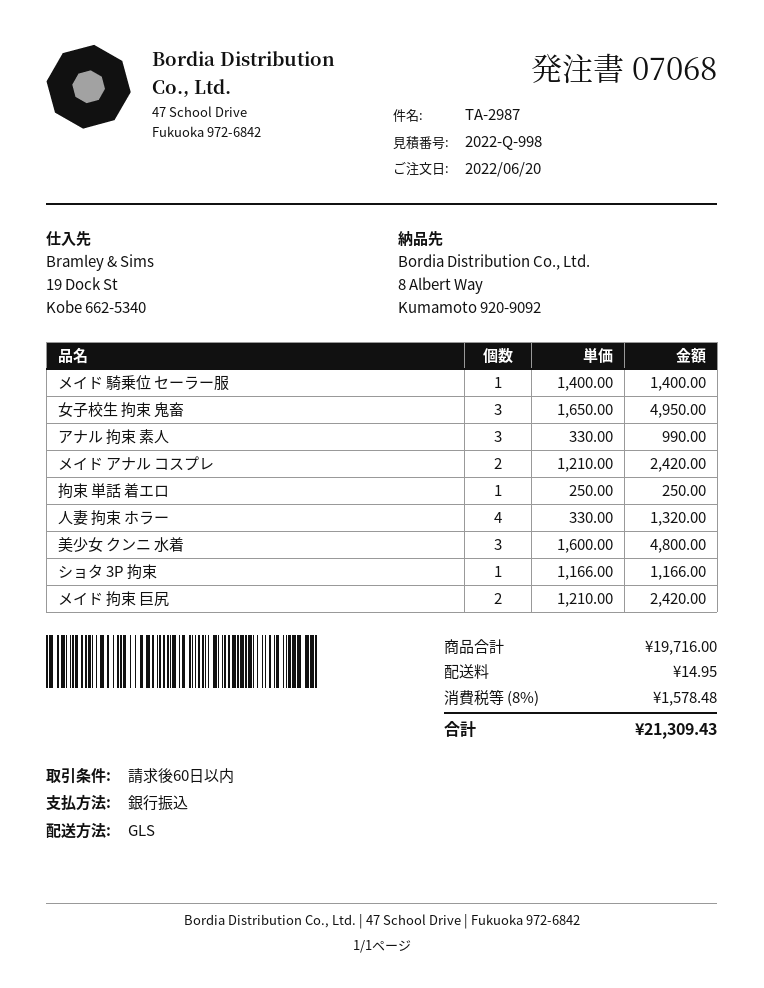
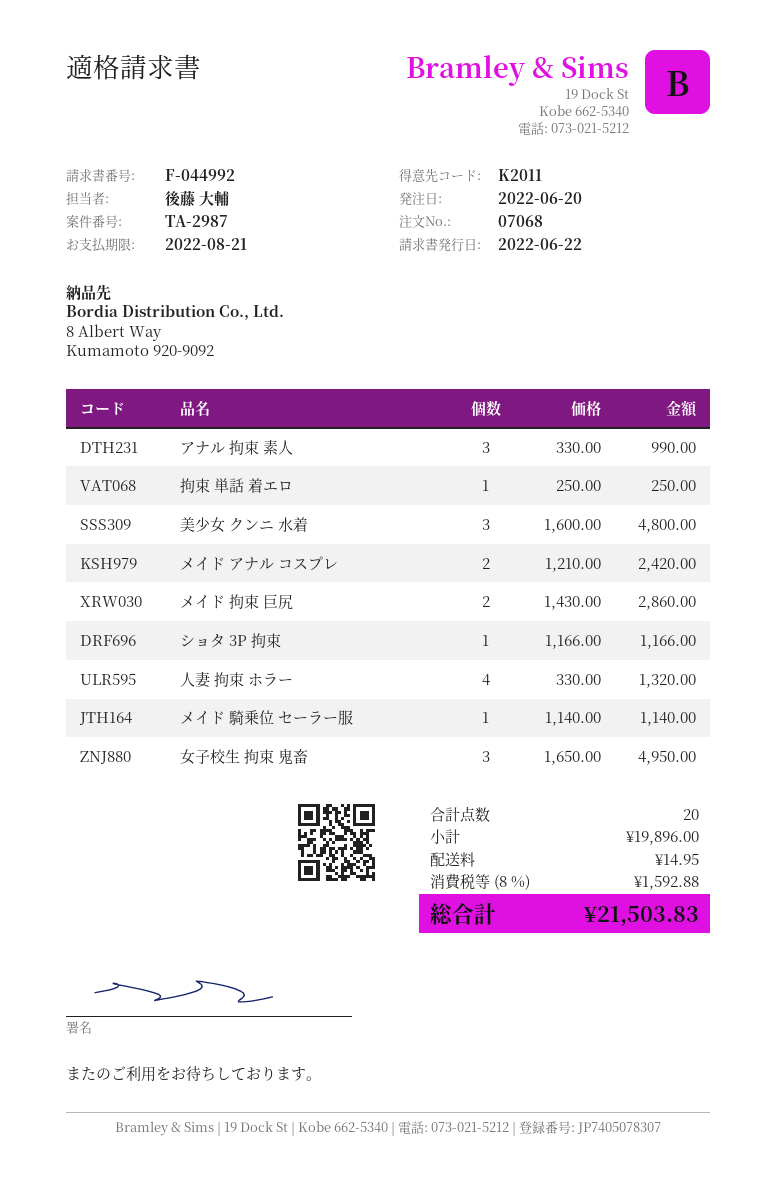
メイド 騎乗位 セーラー服: 1 x 1400.00 = 1400.00 -> 1 x 1140.00 = 1140.00
メイド 拘束 巨尻: 2 x 1210.00 = 2420.00 -> 2 x 1430.00 = 2860.00
subtotal: 19716.00 -> 19896.00
tax: 8% = 1578.48 -> 8% = 1592.88
total: 21309.43 -> 21503.83

